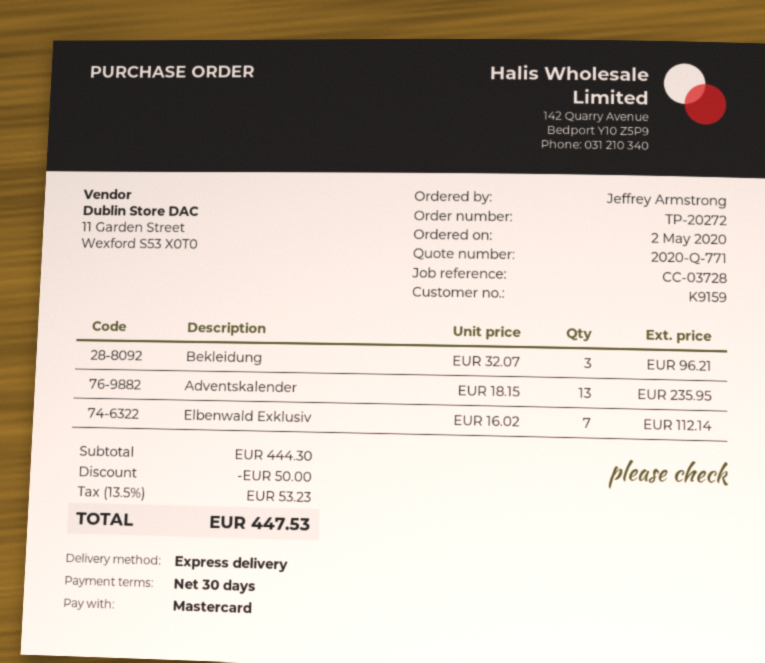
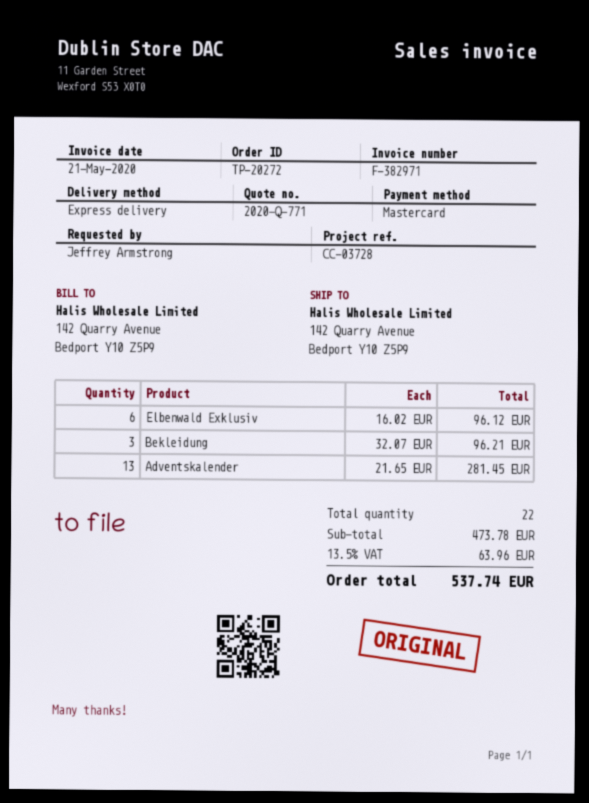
Adventskalender: 13 x 18.15 = 235.95 -> 13 x 21.65 = 281.45
Elbenwald Exklusiv: 7 x 16.02 = 112.14 -> 6 x 16.02 = 96.12
subtotal: 444.30 -> 473.78
discount: 50.00 -> none
tax: 13.5% = 53.23 -> 13.5% = 63.96
total: 447.53 -> 537.74

